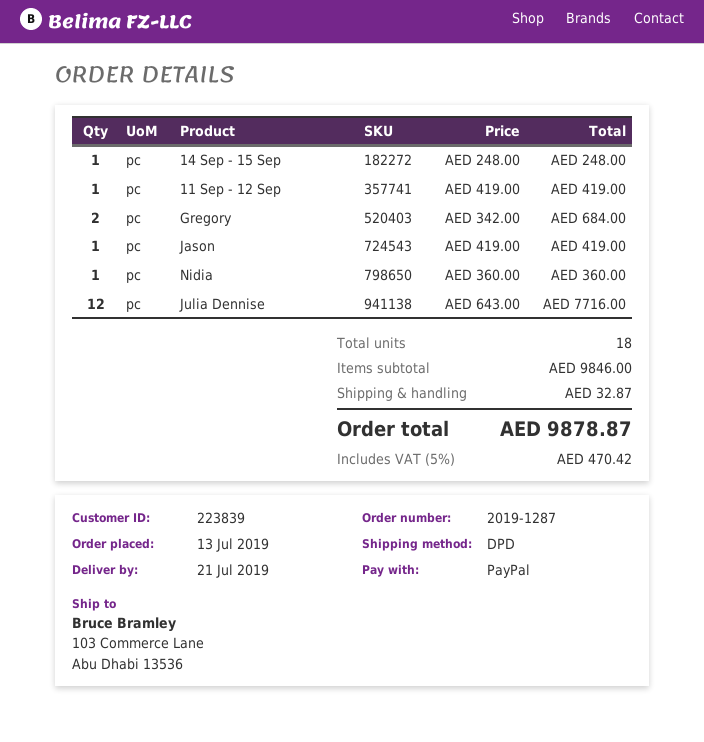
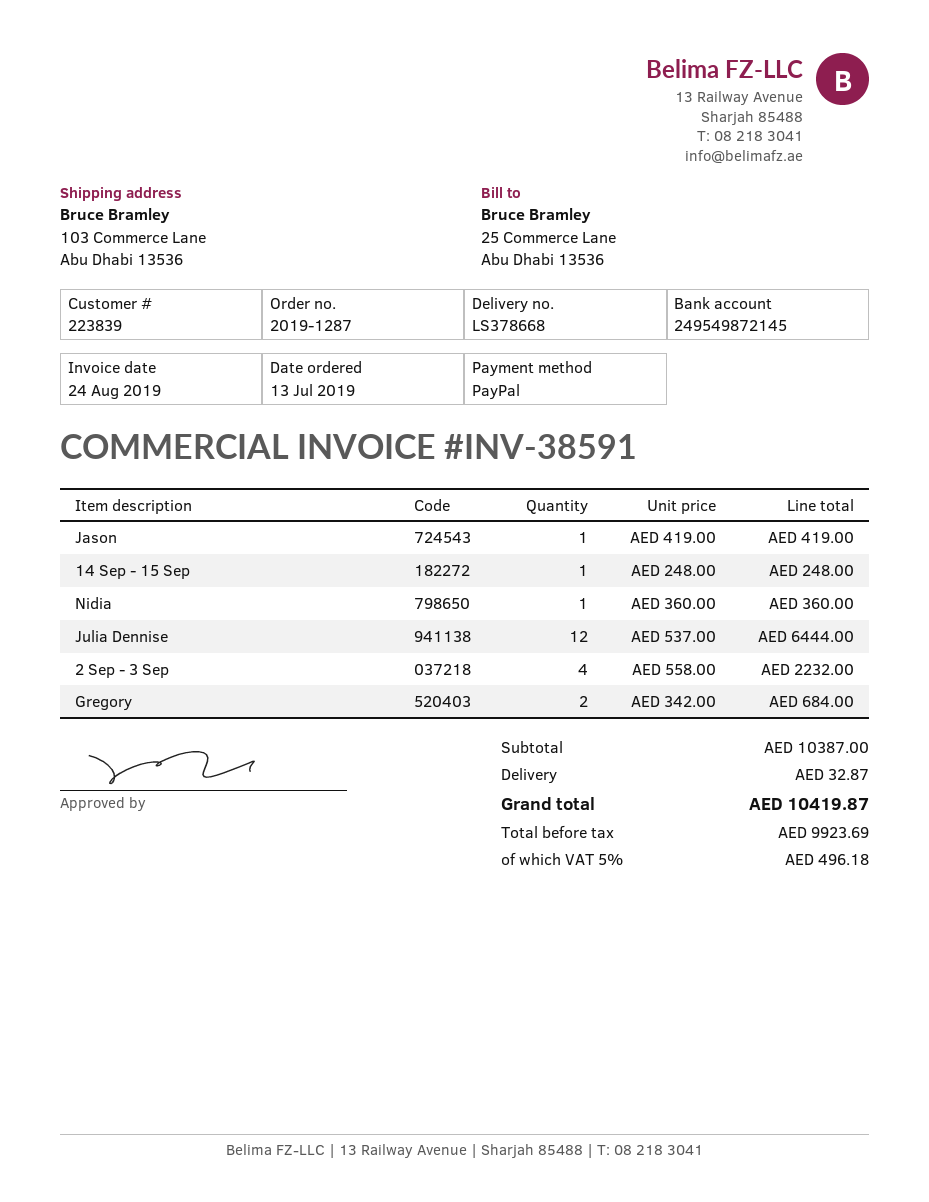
11 Sep - 12 Sep: 1 x 419.00 = 419.00 -> none
Julia Dennise: 12 x 643.00 = 7716.00 -> 12 x 537.00 = 6444.00
2 Sep - 3 Sep: none -> 4 x 558.00 = 2232.00
subtotal: 9846.00 -> 10387.00
tax: 5% = 470.42 -> 5% = 496.18
total: 9878.87 -> 10419.87

